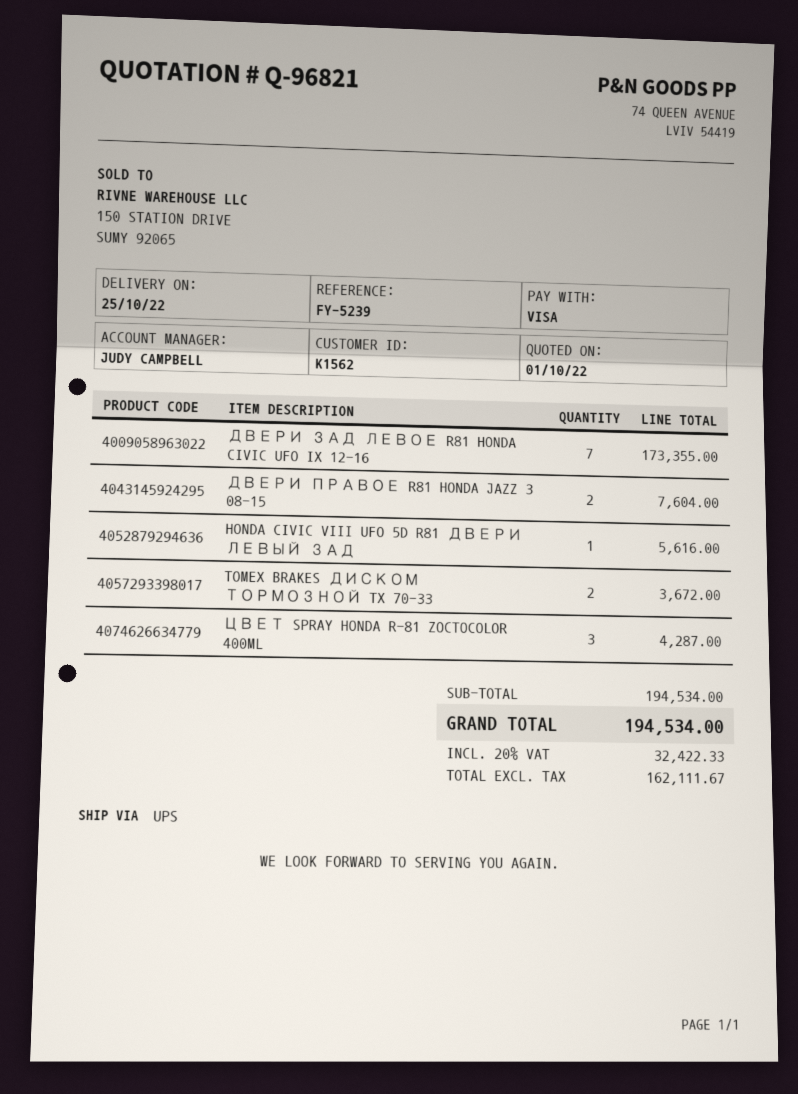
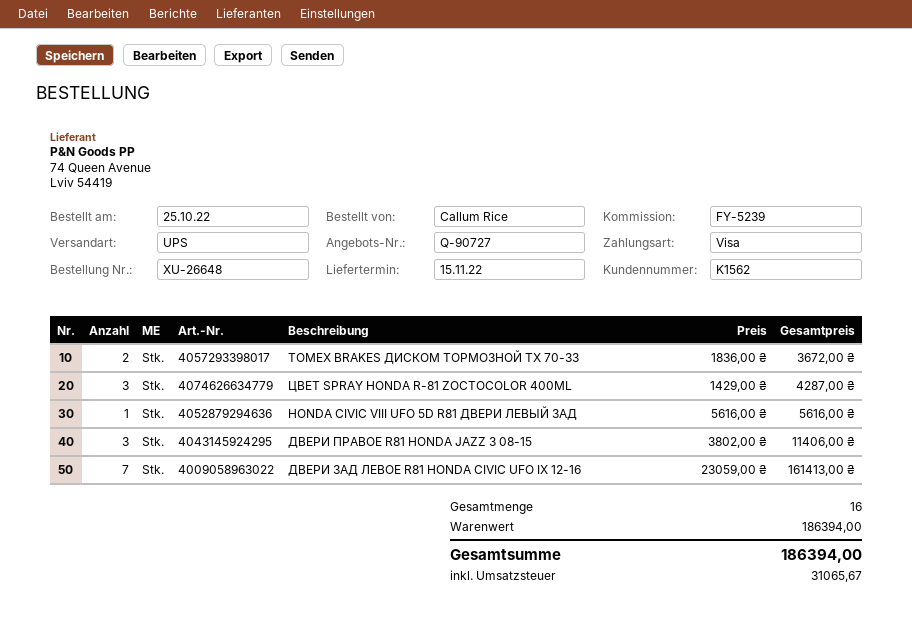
quote number: Q-96821 -> Q-90727
delivery date: 2022-10-25 -> 2022-11-15
ДВЕРИ ЗАД ЛЕВОЕ R81 HONDA CIVIC UFO IX 12-16: 7 for 173355.00 -> 7 for 161413.00
ДВЕРИ ПРАВОЕ R81 HONDA JAZZ 3 08-15: 2 for 7604.00 -> 3 for 11406.00
subtotal: 194534.00 -> 186394.00
tax: 32422.33 -> 31065.67
total: 194534.00 -> 186394.00

